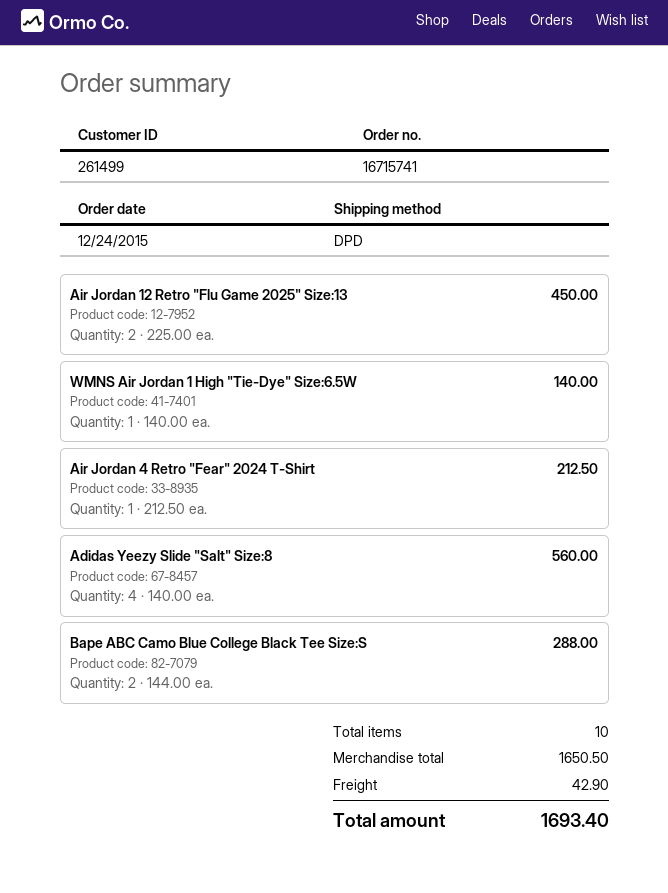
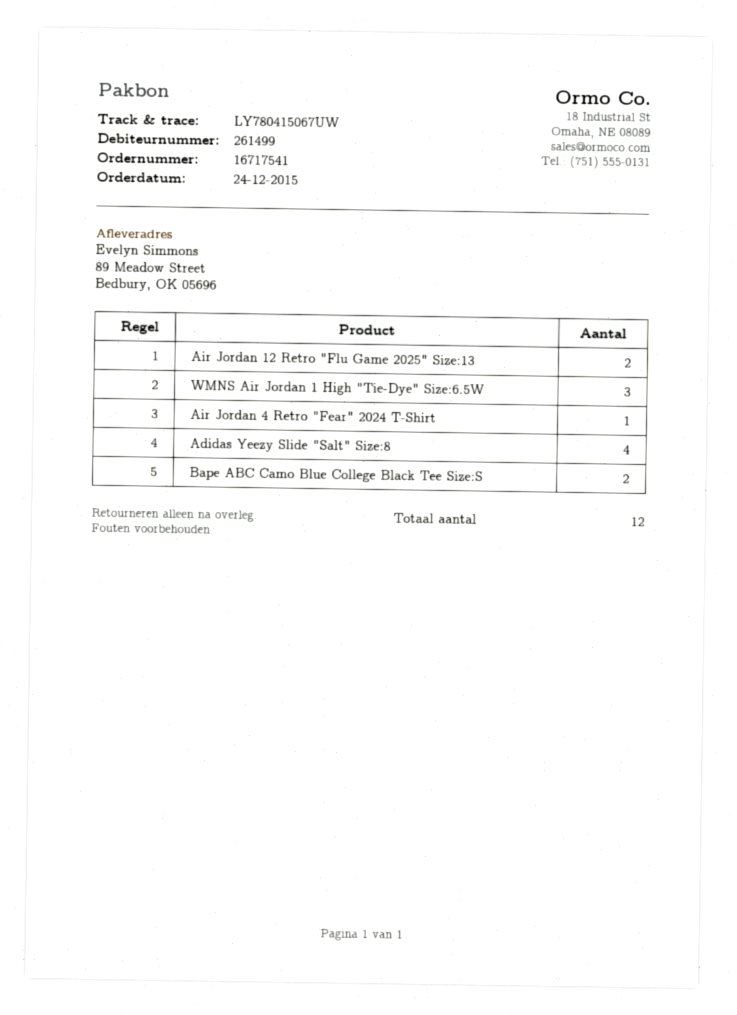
order number: 16715741 -> 16717541
WMNS Air Jordan 1 High "Tie-Dye" Size:6.5W: 1 -> 3
total quantity: 10 -> 12

